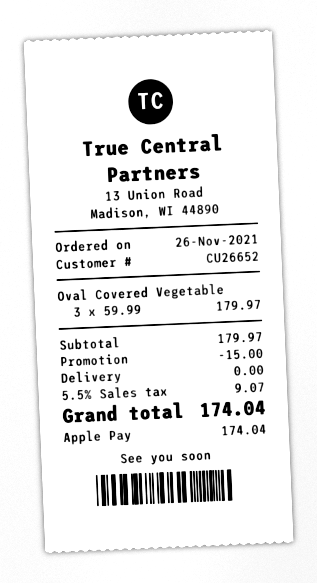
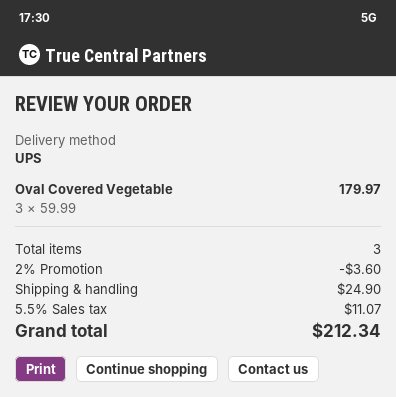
discount: 15.00 -> 3.60
shipping: 0.00 -> 24.90
tax: 5.5% = 9.07 -> 5.5% = 11.07
total: 174.04 -> 212.34

